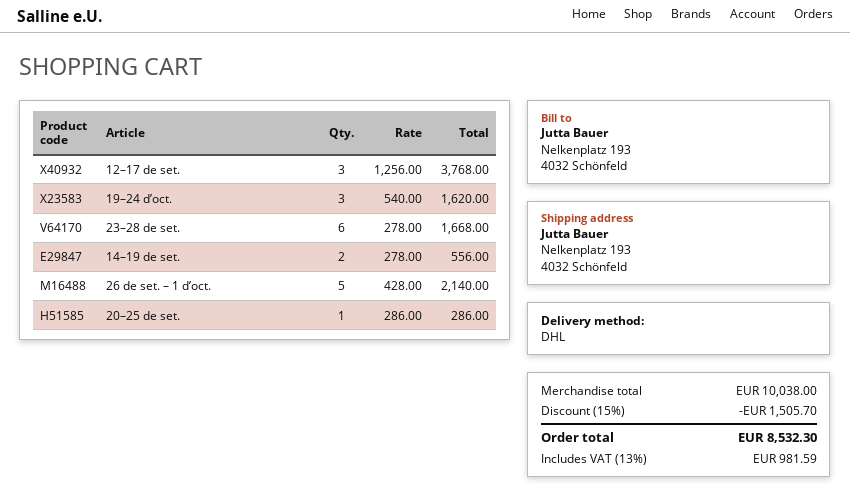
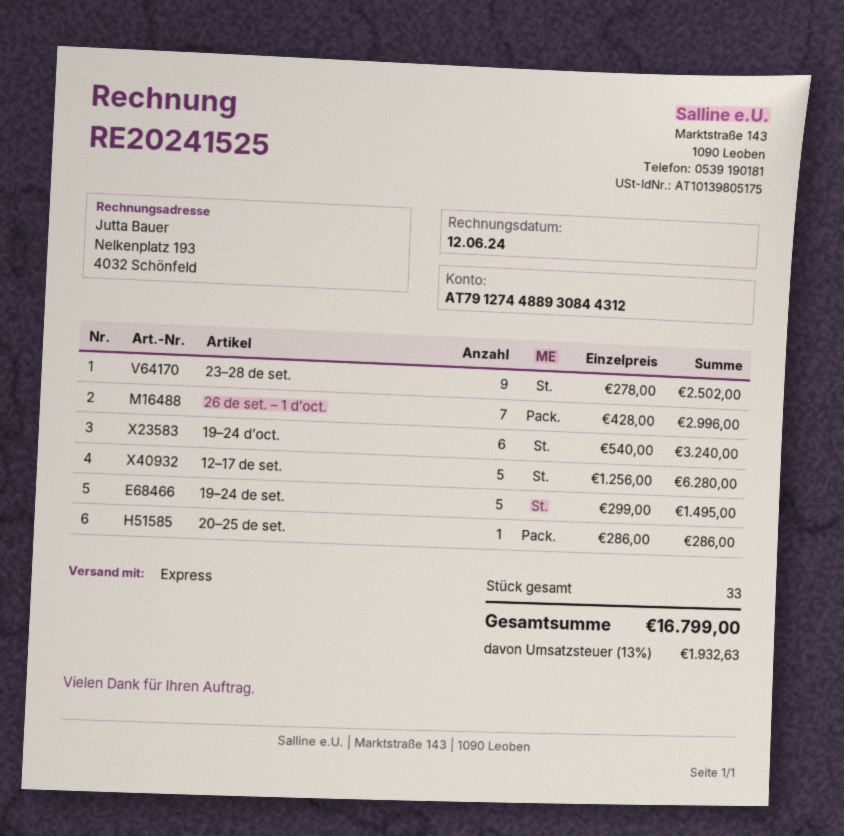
shipping method: DHL -> express
12–17 de set.: 3 x 1256.00 = 3768.00 -> 5 x 1256.00 = 6280.00
19–24 d’oct.: 3 x 540.00 = 1620.00 -> 6 x 540.00 = 3240.00
23–28 de set.: 6 x 278.00 = 1668.00 -> 9 x 278.00 = 2502.00
14–19 de set.: 2 x 278.00 = 556.00 -> none
26 de set. – 1 d’oct.: 5 x 428.00 = 2140.00 -> 7 x 428.00 = 2996.00
19–24 de set.: none -> 5 x 299.00 = 1495.00
discount: 15% = 1505.70 -> none
tax: 13% = 981.59 -> 13% = 1932.63
total: 8532.30 -> 16799.00

